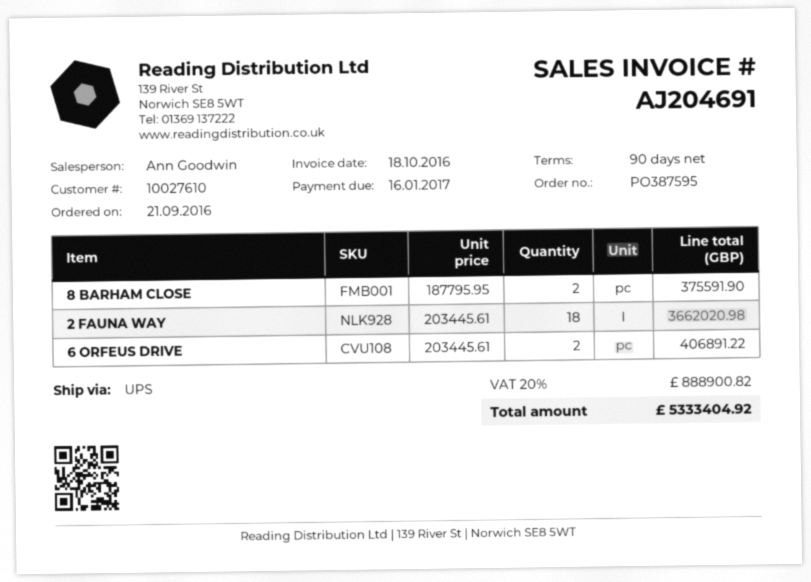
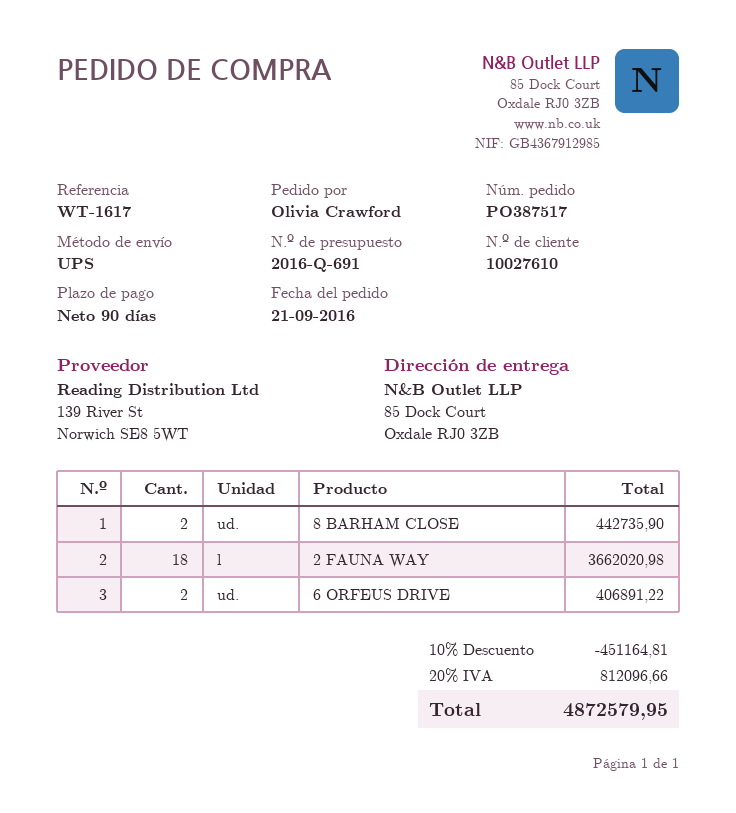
order number: PO387595 -> PO387517
8 BARHAM CLOSE: 2 for 375591.90 -> 2 for 442735.90
discount: none -> 10% = 451164.81
tax: 20% = 888900.82 -> 20% = 812096.66
total: 5333404.92 -> 4872579.95

